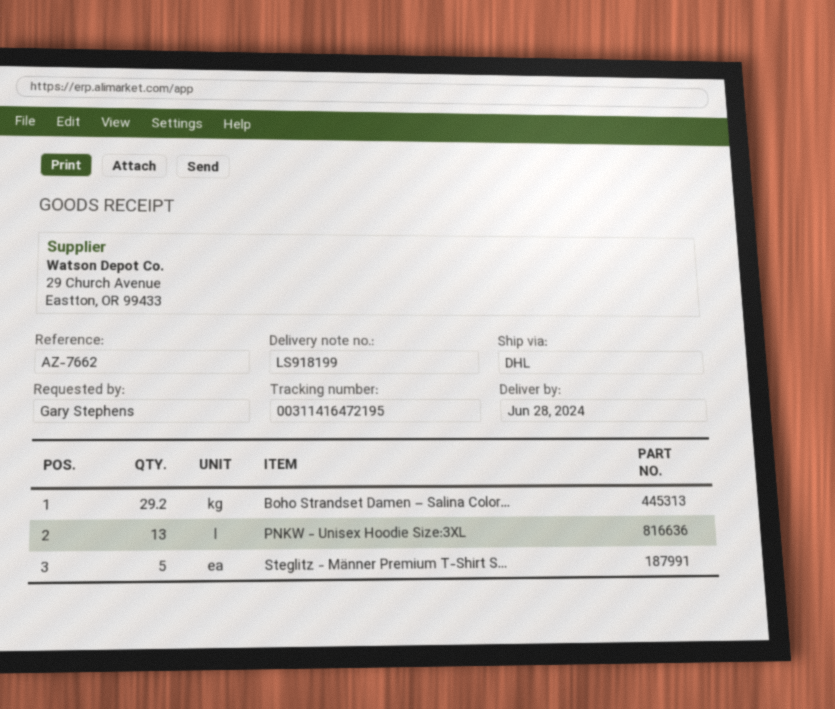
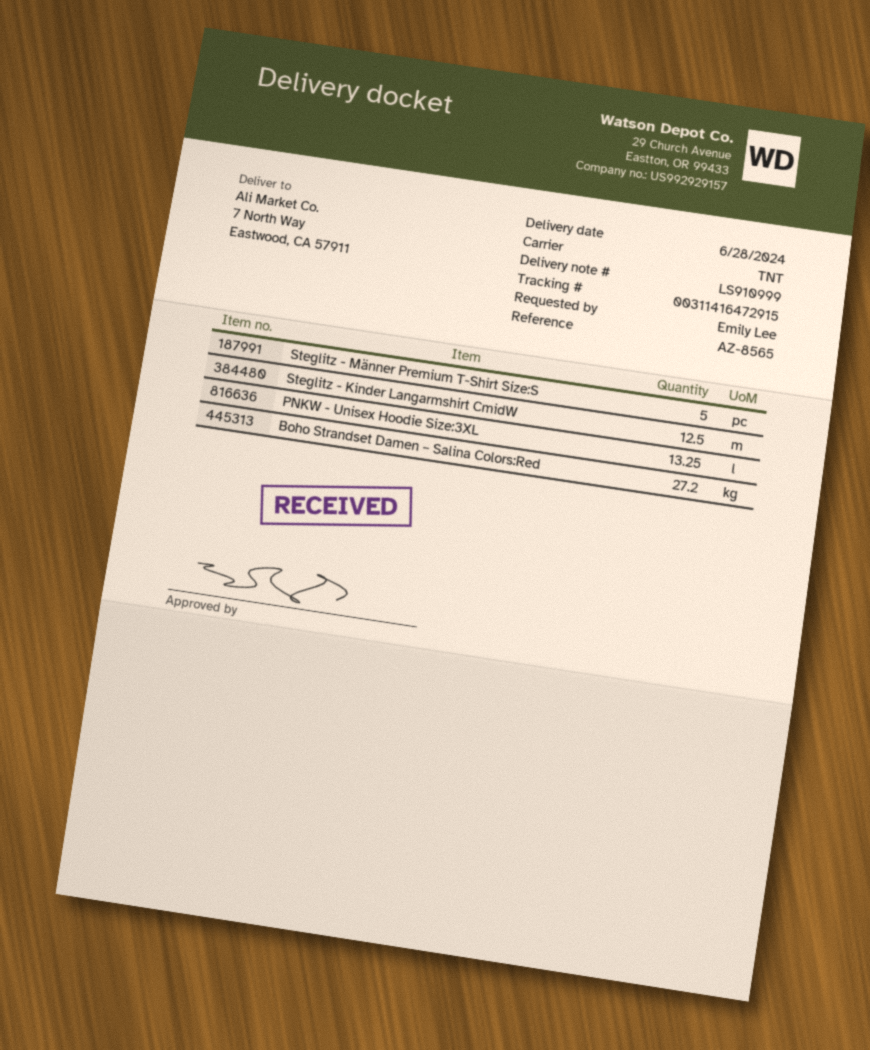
delivery note number: LS918199 -> LS910999
reference: AZ-7662 -> AZ-8565
ordered by: Gary Stephens -> Emily Lee
shipping method: DHL -> TNT
tracking number: 00311416472195 -> 00311416472915
Boho Strandset Damen – Salina Color...: 29.2 -> 27.2
PNKW - Unisex Hoodie Size:3XL: 13 -> 13.25
Steglitz - Kinder Langarmshirt CmidW: none -> 12.5

